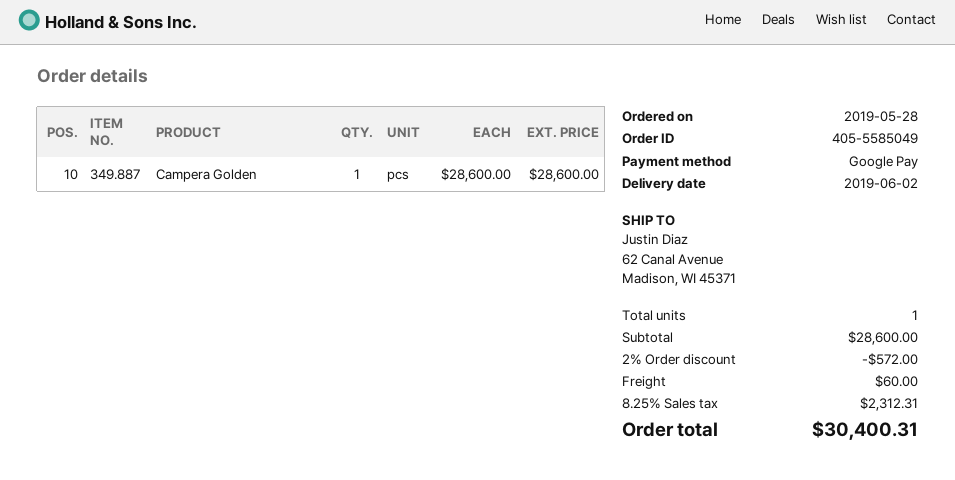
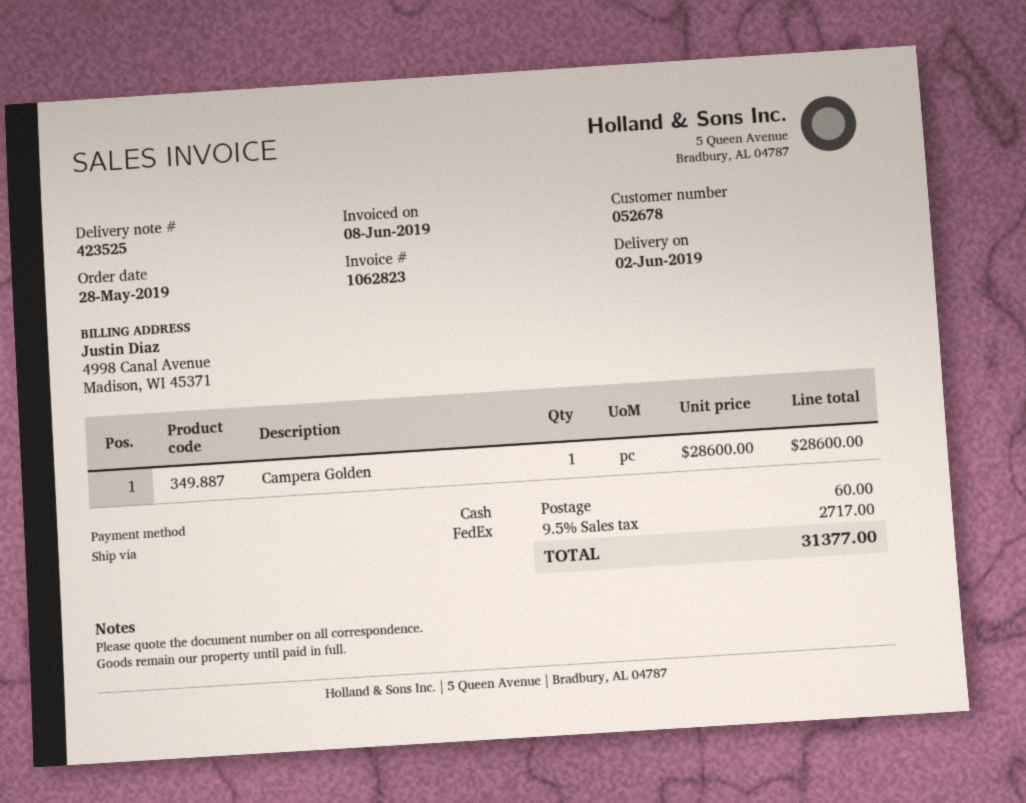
payment method: Google Pay -> cash
discount: 2% = 572.00 -> none
tax: 8.25% = 2312.31 -> 9.5% = 2717.00
total: 30400.31 -> 31377.00

